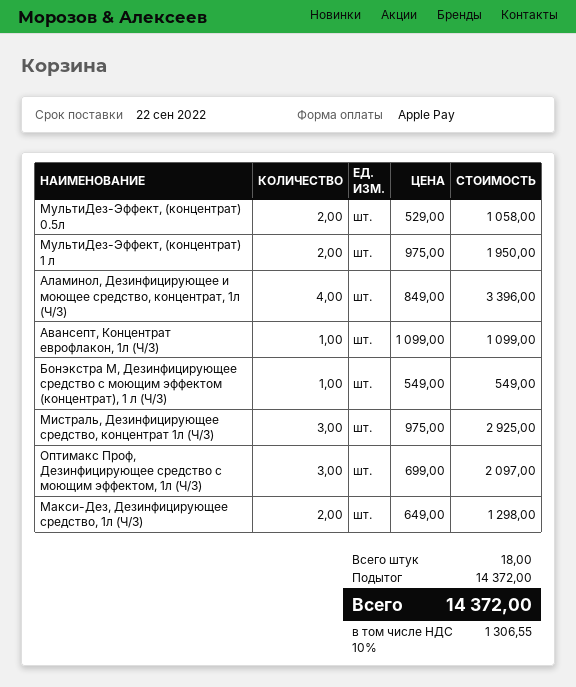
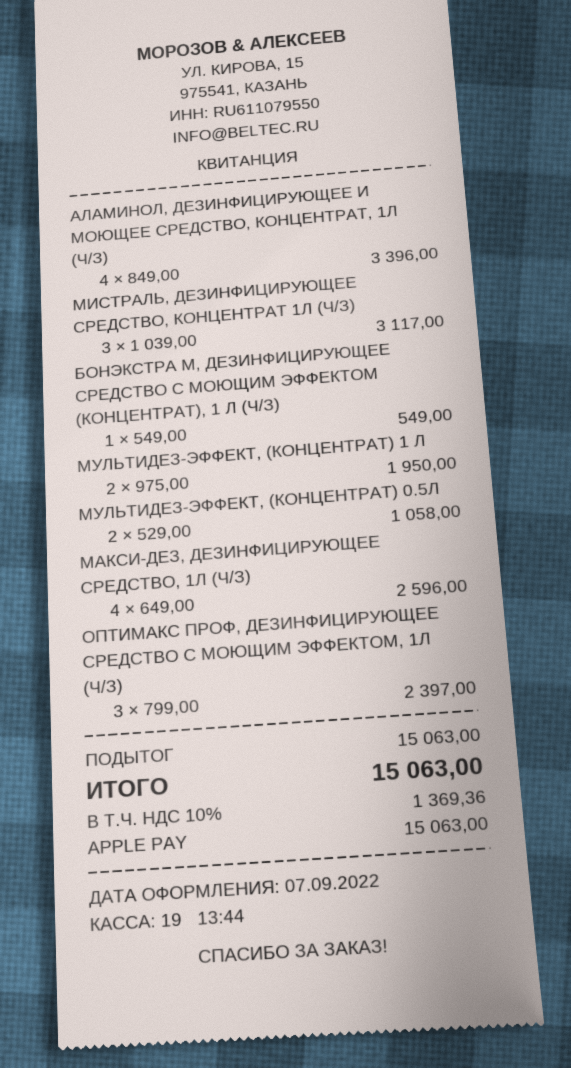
Авансепт, Концентрат еврофлакон, 1л (Ч/З): 1 x 1099.00 = 1099.00 -> none
Мистраль, Дезинфицирующее средство, концентрат 1л (Ч/З): 3 x 975.00 = 2925.00 -> 3 x 1039.00 = 3117.00
Оптимакс Проф, Дезинфицирующее средство с моющим эффектом, 1л (Ч/З): 3 x 699.00 = 2097.00 -> 3 x 799.00 = 2397.00
Макси-Дез, Дезинфицирующее средство, 1л (Ч/З): 2 x 649.00 = 1298.00 -> 4 x 649.00 = 2596.00
subtotal: 14372.00 -> 15063.00
tax: 10% = 1306.55 -> 10% = 1369.36
total: 14372.00 -> 15063.00

